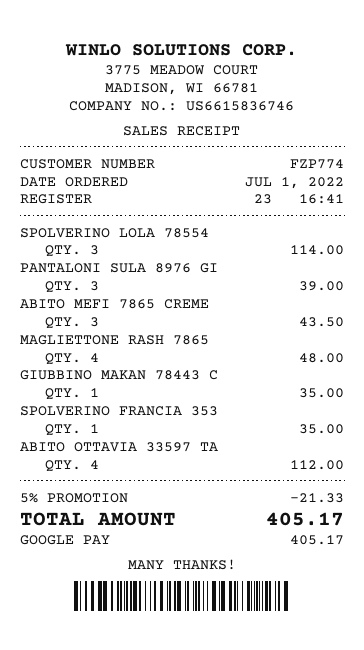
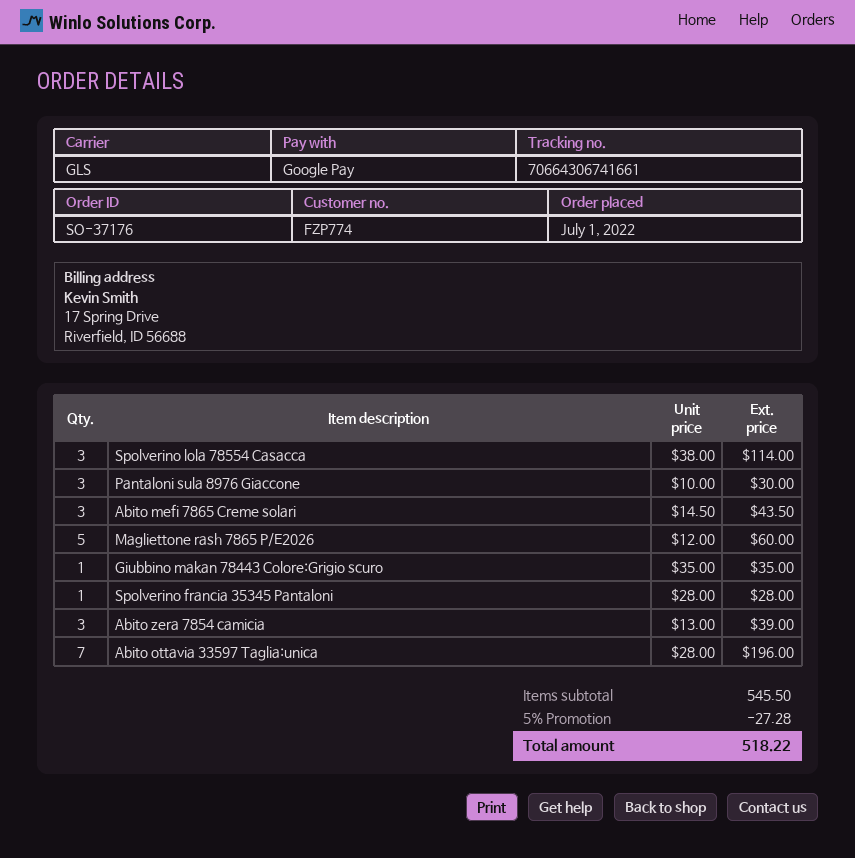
PANTALONI SULA 8976 GI: 3 for 39.00 -> 3 for 30.00
MAGLIETTONE RASH 7865: 4 for 48.00 -> 5 for 60.00
SPOLVERINO FRANCIA 353: 1 for 35.00 -> 1 for 28.00
ABITO OTTAVIA 33597 TA: 4 for 112.00 -> 7 for 196.00
Abito zera 7854 camicia: none -> 3 for 39.00
discount: 5% = 21.33 -> 5% = 27.28
total: 405.17 -> 518.22

